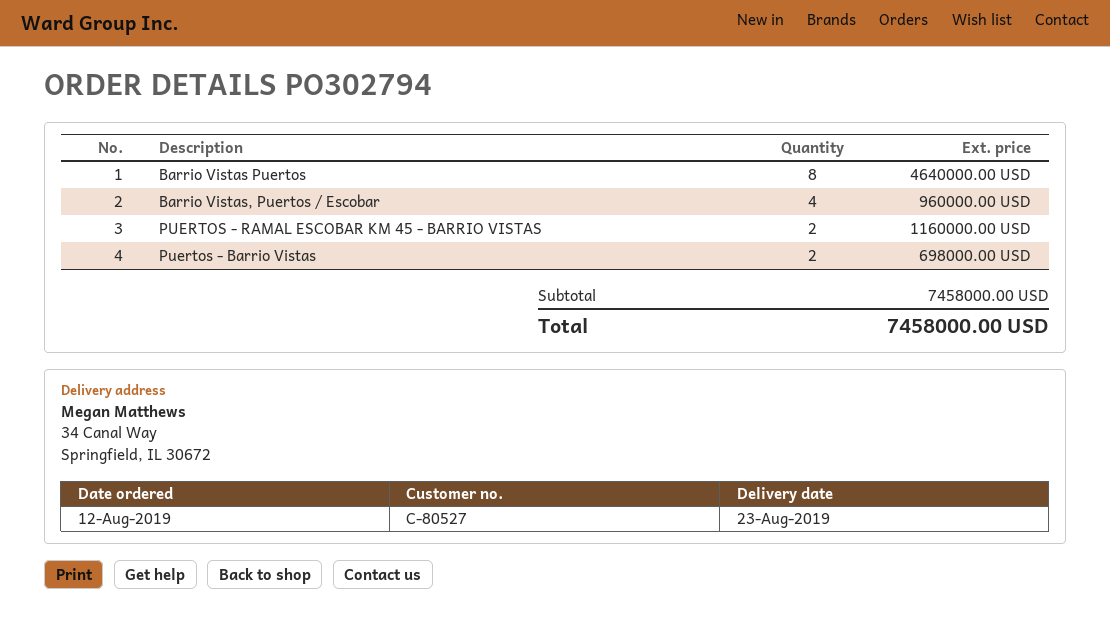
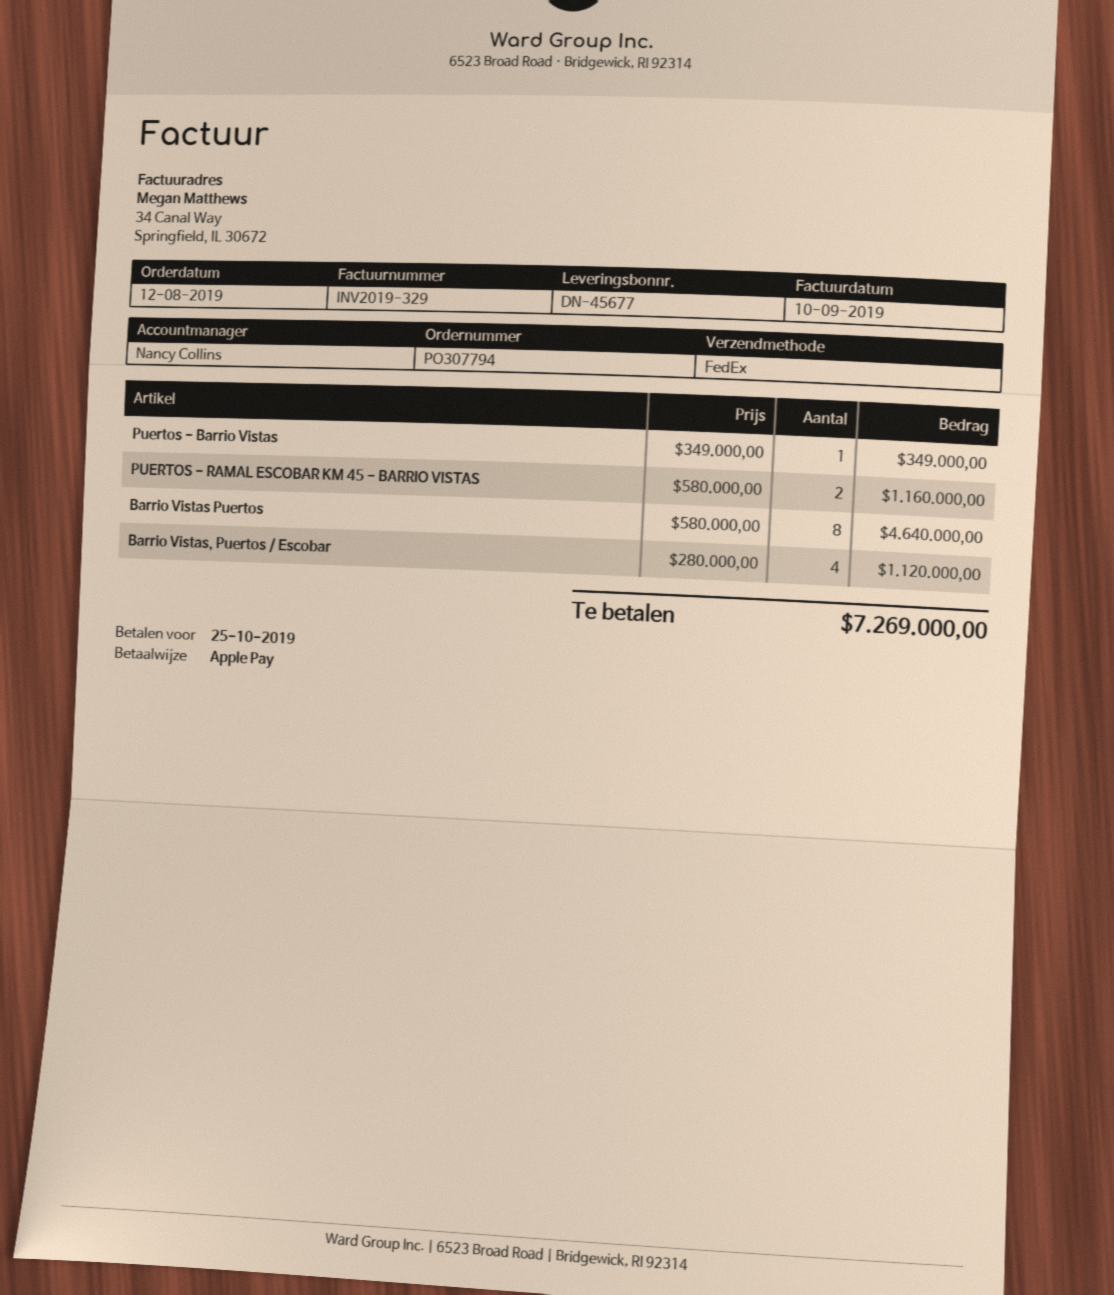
order number: PO302794 -> PO307794
Barrio Vistas, Puertos / Escobar: 4 for 960000.00 -> 4 for 1120000.00
Puertos - Barrio Vistas: 2 for 698000.00 -> 1 for 349000.00
total: 7458000.00 -> 7269000.00

